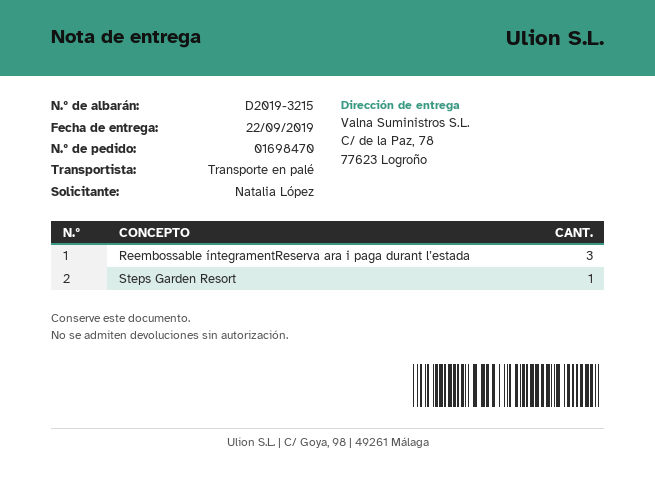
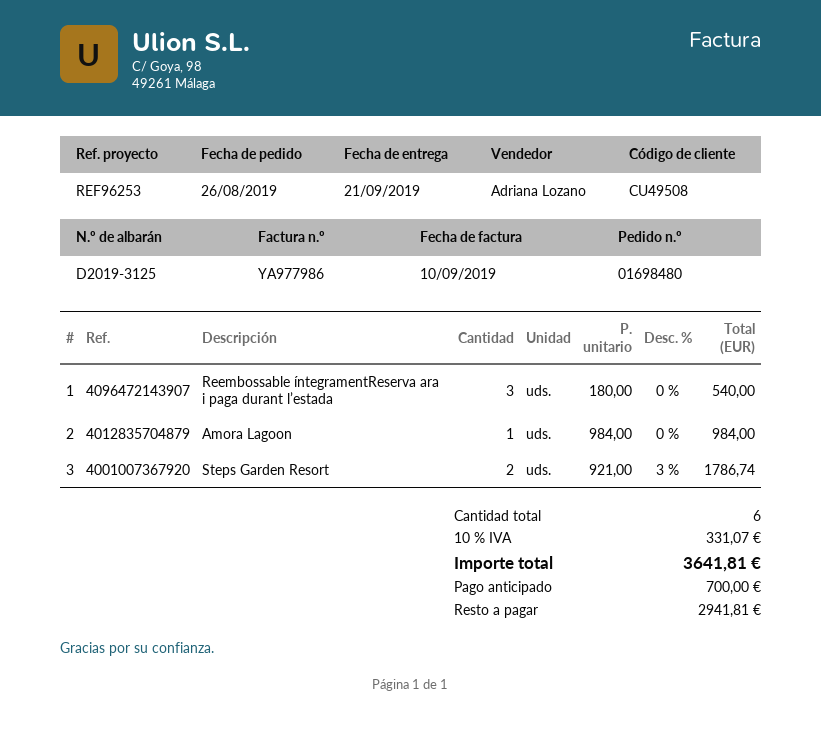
order number: 01698470 -> 01698480
delivery note number: D2019-3215 -> D2019-3125
delivery date: 2019-09-22 -> 2019-09-21
Steps Garden Resort: 1 -> 2
Amora Lagoon: none -> 1

